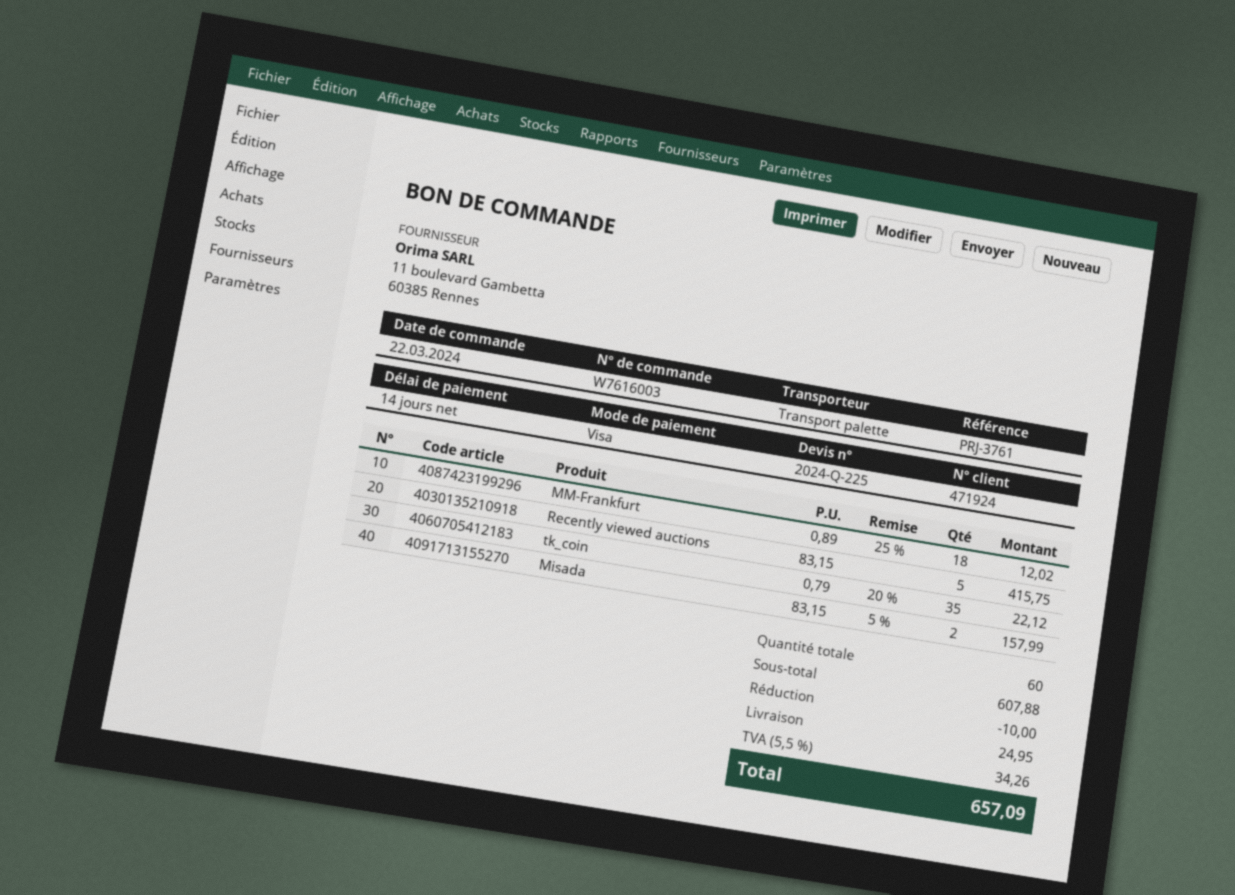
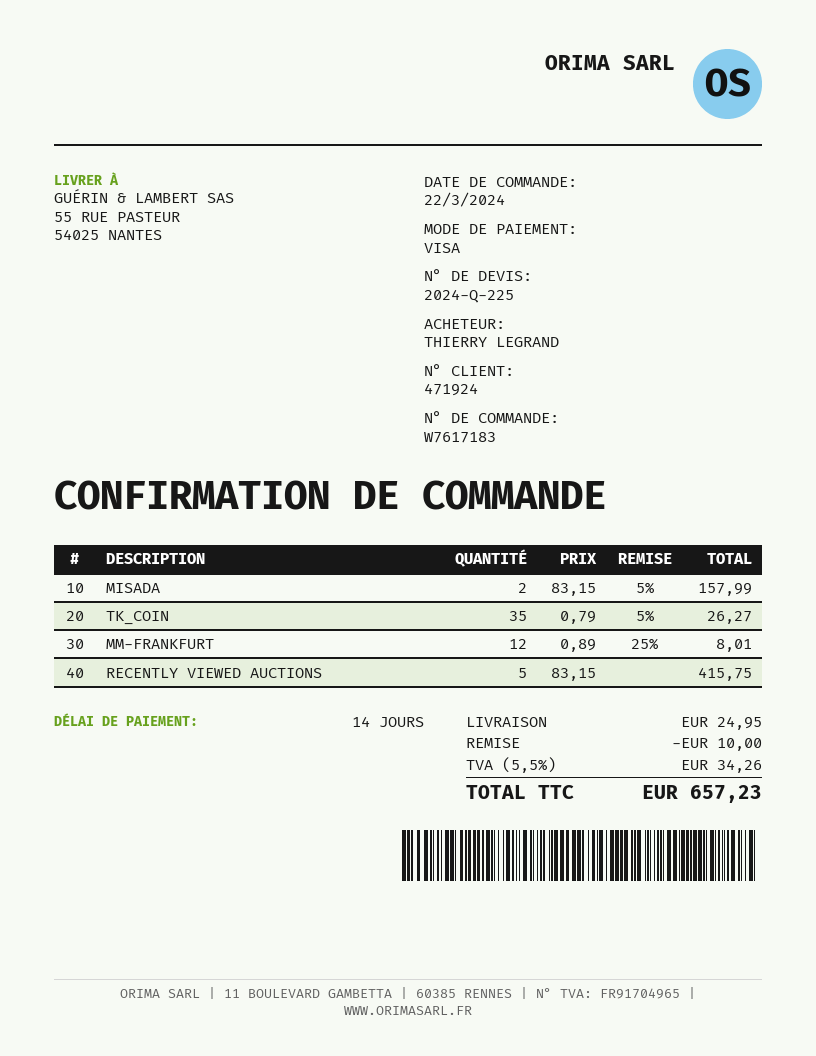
order number: W7616003 -> W7617183
MM-Frankfurt: 18 x 0.89 - 25% = 12.02 -> 12 x 0.89 - 25% = 8.01
tk_coin: 35 x 0.79 - 20% = 22.12 -> 35 x 0.79 - 5% = 26.27
total: 657.09 -> 657.23

